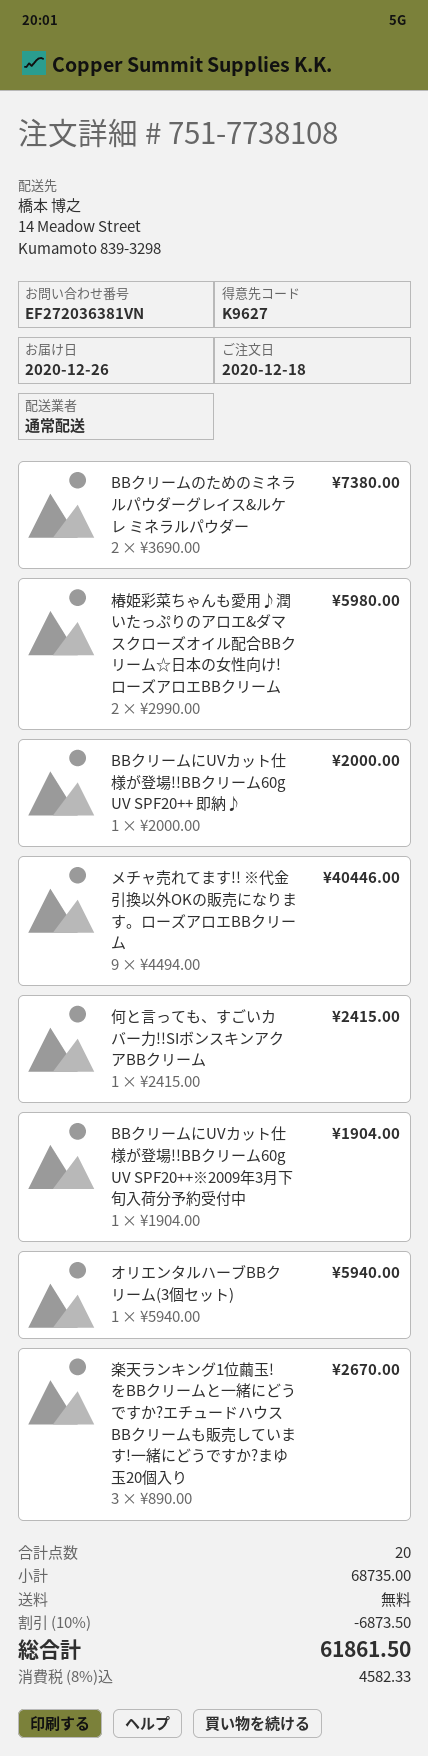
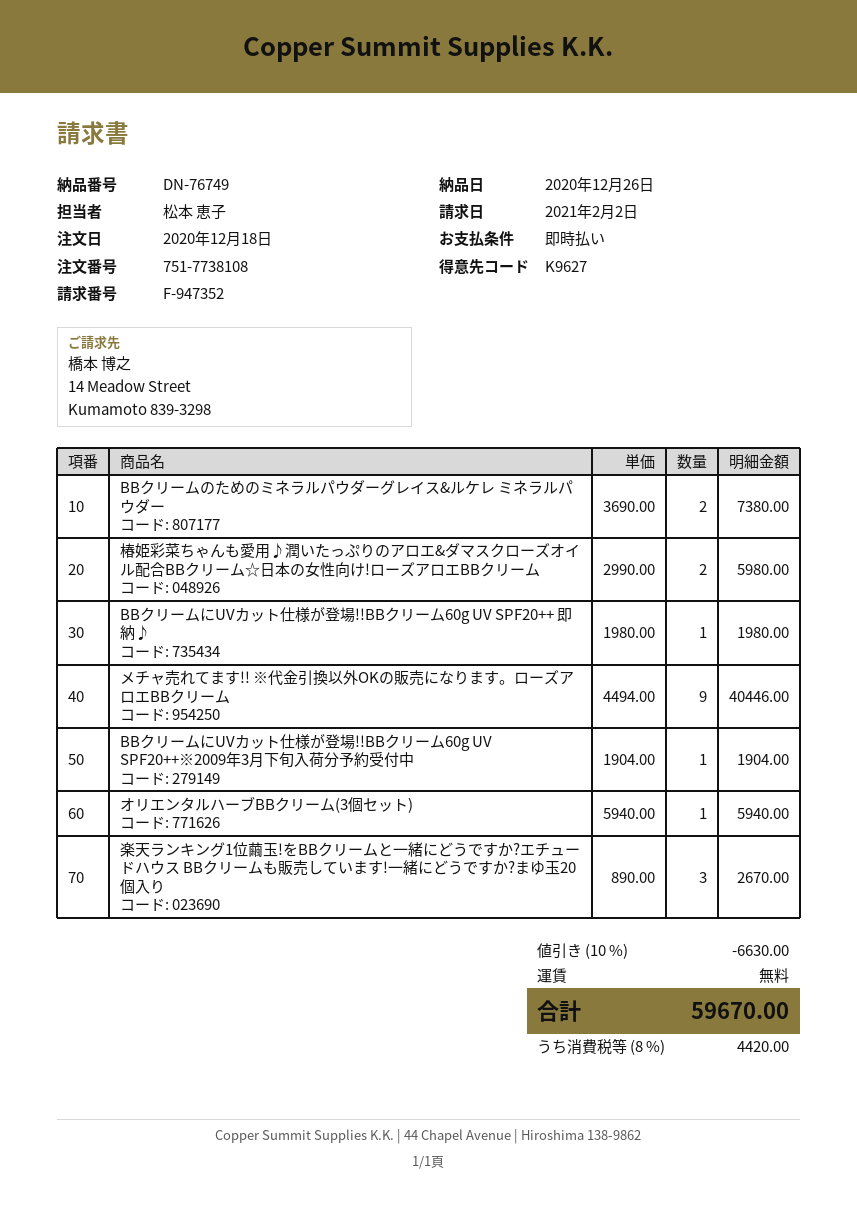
BBクリームにUVカット仕様が登場!!BBクリーム60g UV SPF20++ 即納♪: 1 x 2000.00 = 2000.00 -> 1 x 1980.00 = 1980.00
何と言っても、すごいカバー力!!SIボンスキンアクアBBクリーム: 1 x 2415.00 = 2415.00 -> none
discount: 10% = 6873.50 -> 10% = 6630.00
tax: 8% = 4582.33 -> 8% = 4420.00
total: 61861.50 -> 59670.00

